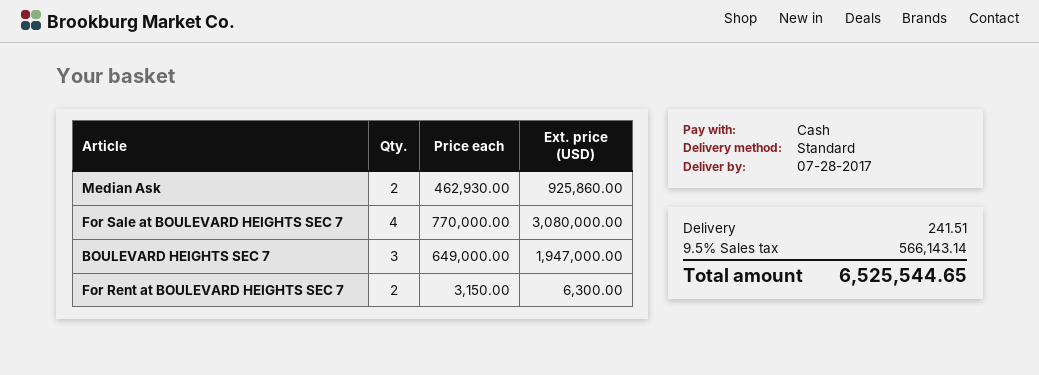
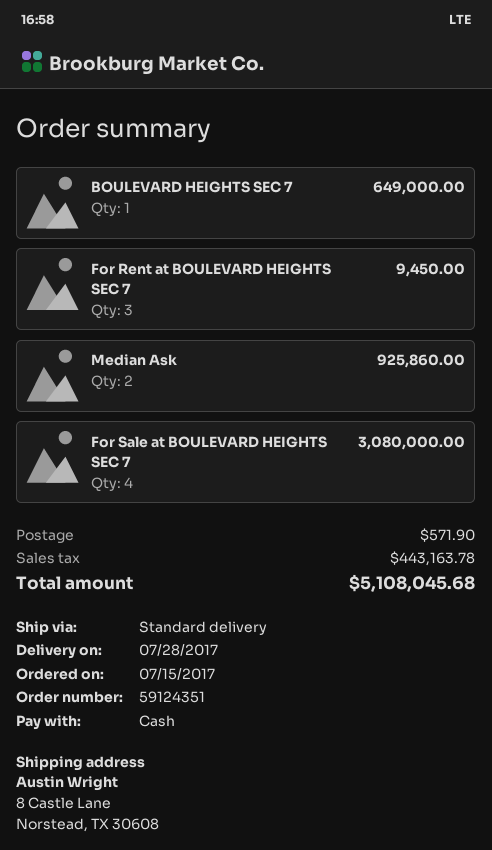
BOULEVARD HEIGHTS SEC 7: 3 for 1947000.00 -> 1 for 649000.00
For Rent at BOULEVARD HEIGHTS SEC 7: 2 for 6300.00 -> 3 for 9450.00
shipping: 241.51 -> 571.90
tax: 566143.14 -> 443163.78
total: 6525544.65 -> 5108045.68

